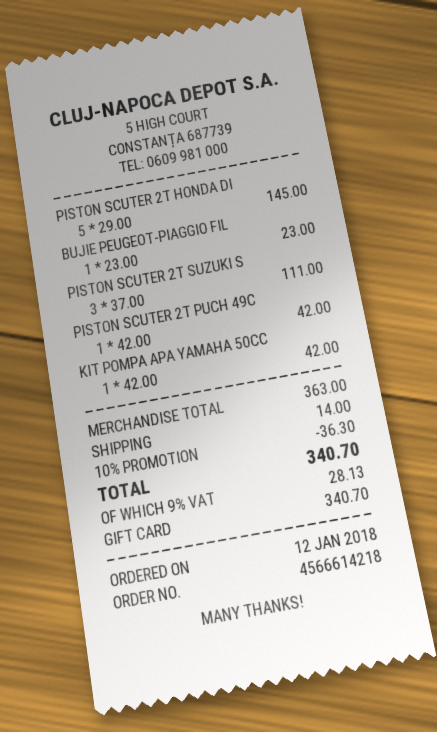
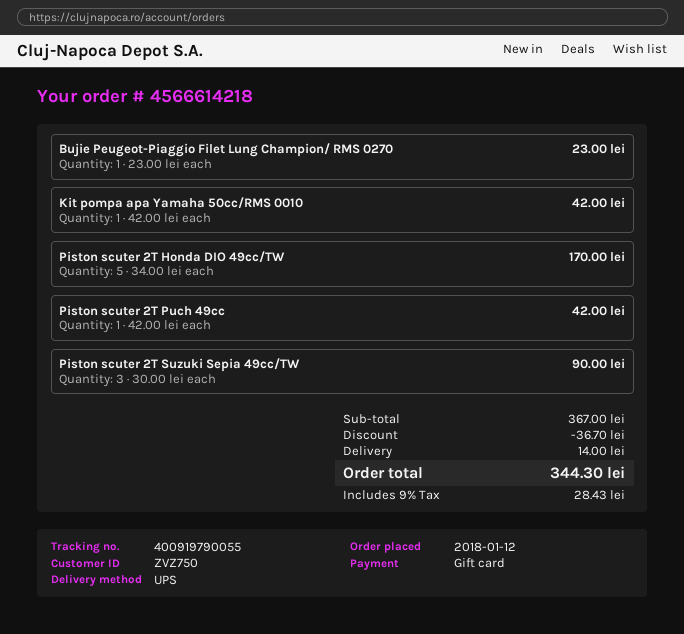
PISTON SCUTER 2T HONDA DI: 5 x 29.00 = 145.00 -> 5 x 34.00 = 170.00
PISTON SCUTER 2T SUZUKI S: 3 x 37.00 = 111.00 -> 3 x 30.00 = 90.00
subtotal: 363.00 -> 367.00
discount: 36.30 -> 36.70
tax: 9% = 28.13 -> 9% = 28.43
total: 340.70 -> 344.30

